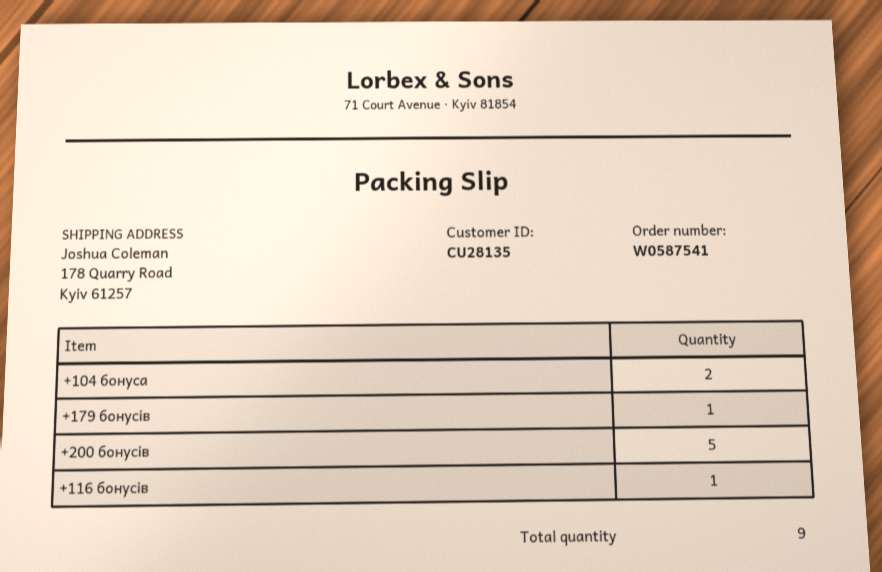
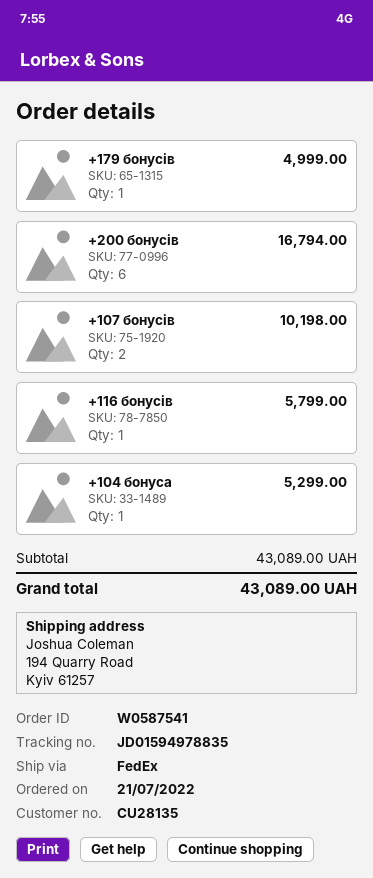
ship to: 178 Quarry Road, Kyiv 61257 -> 194 Quarry Road, Kyiv 61257
+104 бонуса: 2 -> 1
+200 бонусів: 5 -> 6
+107 бонусів: none -> 2

